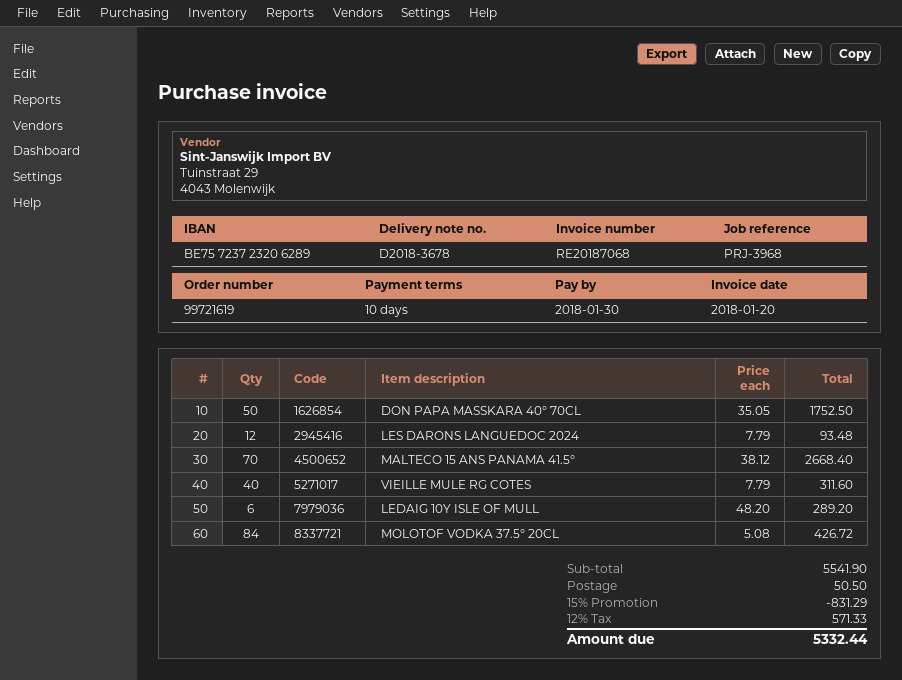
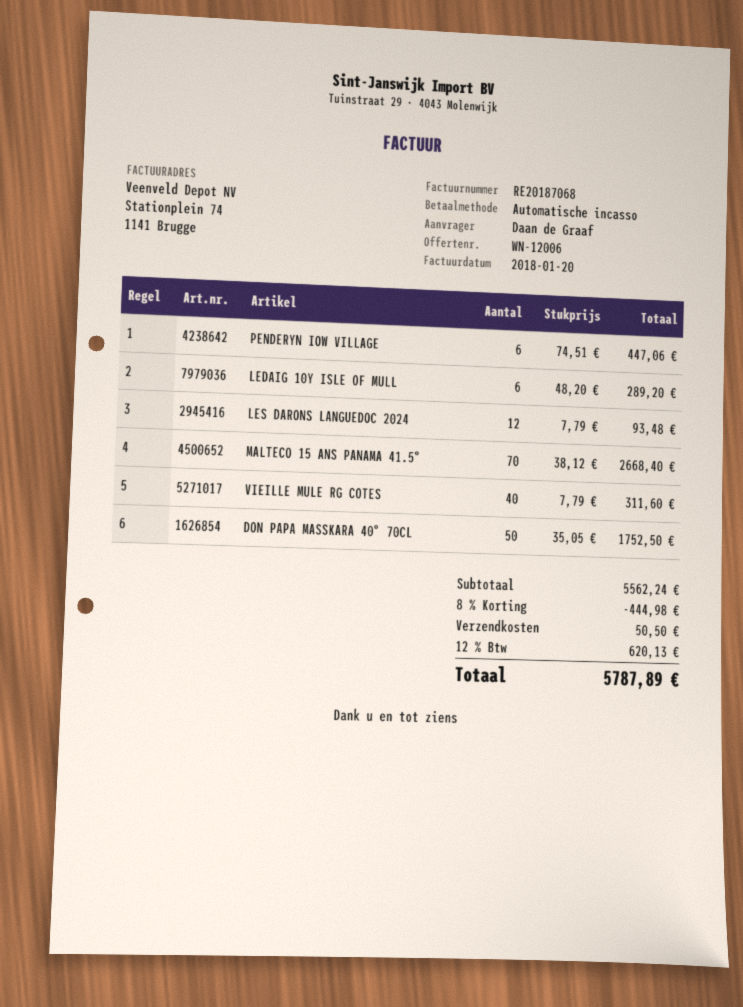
MOLOTOF VODKA 37.5° 20CL: 84 x 5.08 = 426.72 -> none
PENDERYN IOW VILLAGE: none -> 6 x 74.51 = 447.06
subtotal: 5541.90 -> 5562.24
discount: 15% = 831.29 -> 8% = 444.98
tax: 12% = 571.33 -> 12% = 620.13
total: 5332.44 -> 5787.89

